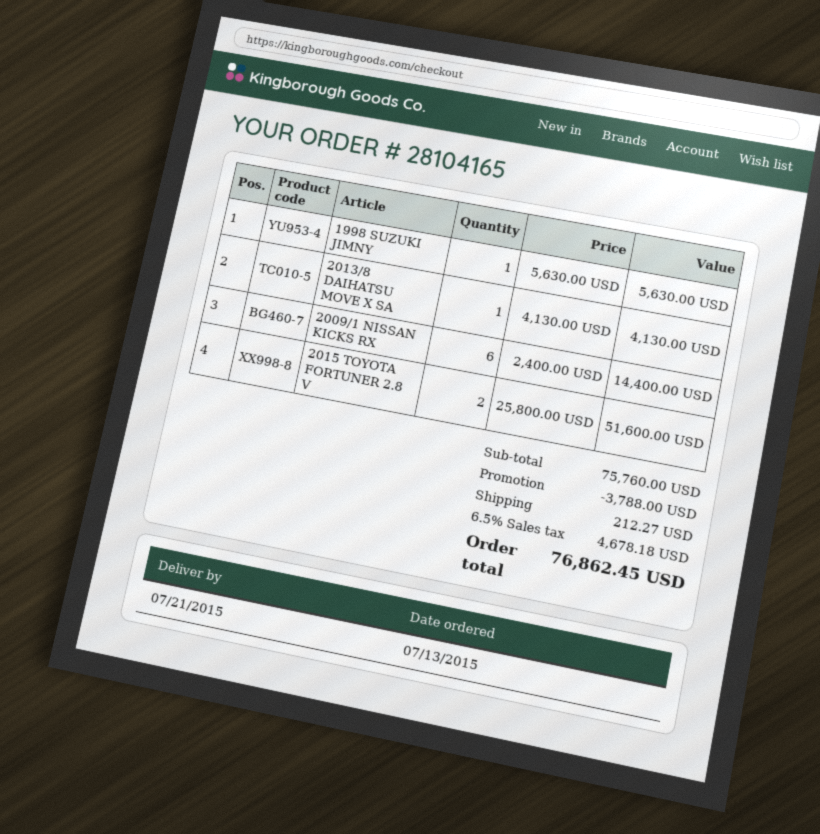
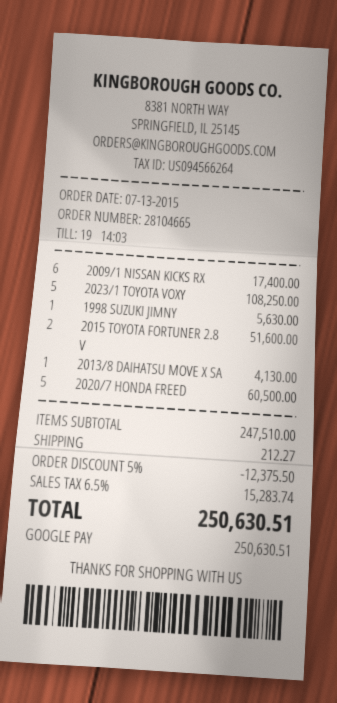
order number: 28104165 -> 28104665
2009/1 NISSAN KICKS RX: 6 for 14400.00 -> 6 for 17400.00
2023/1 TOYOTA VOXY: none -> 5 for 108250.00
2020/7 HONDA FREED: none -> 5 for 60500.00
subtotal: 75760.00 -> 247510.00
discount: 3788.00 -> 12375.50
tax: 6.5% = 4678.18 -> 6.5% = 15283.74
total: 76862.45 -> 250630.51

